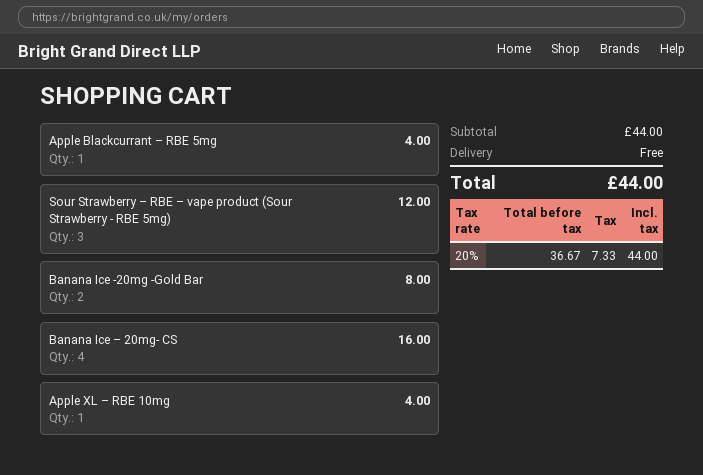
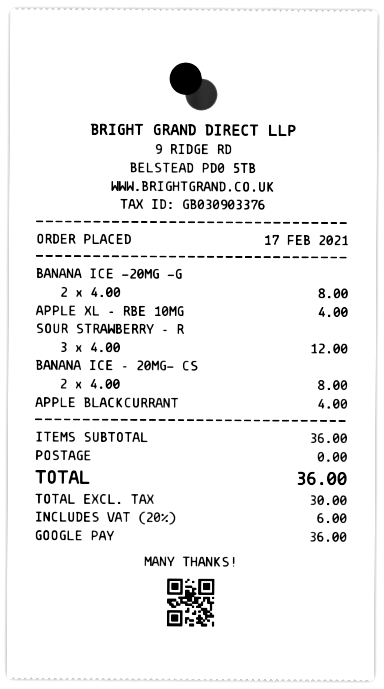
Banana Ice – 20mg- CS: 4 for 16.00 -> 2 for 8.00
subtotal: 44.00 -> 36.00
net: 36.67 -> 30.00
tax: 20% = 7.33 -> 20% = 6.00
total: 44.00 -> 36.00

